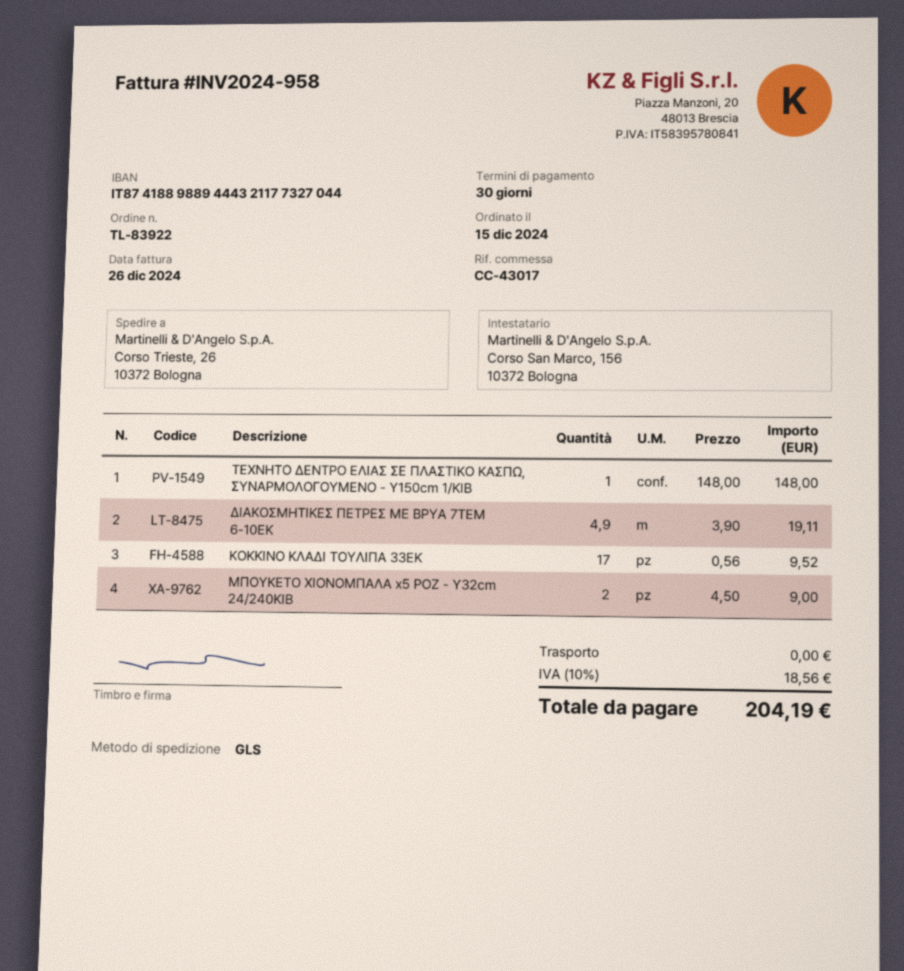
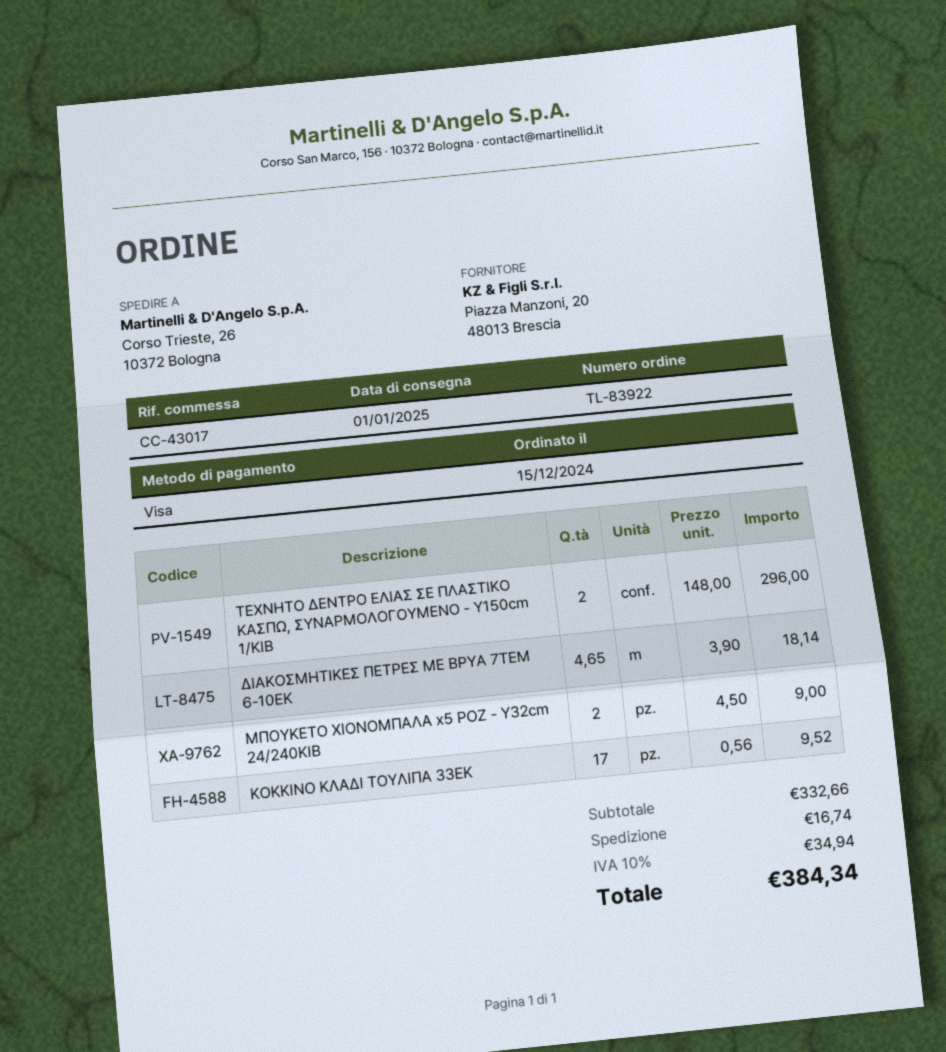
TEXNHTO ΔΕΝΤΡΟ ΕΛΙΑΣ ΣΕ ΠΛΑΣΤΙΚΟ ΚΑΣΠΩ, ΣΥΝΑΡΜΟΛΟΓΟΥΜΕΝΟ - Υ150cm 1/KIB: 1 x 148.00 = 148.00 -> 2 x 148.00 = 296.00
ΔΙΑΚΟΣΜΗΤΙΚΕΣ ΠΕΤΡΕΣ ΜΕ ΒΡΥΑ 7ΤΕΜ 6-10ΕΚ: 4.9 x 3.90 = 19.11 -> 4.65 x 3.90 = 18.14
shipping: 0.00 -> 16.74
tax: 10% = 18.56 -> 10% = 34.94
total: 204.19 -> 384.34

